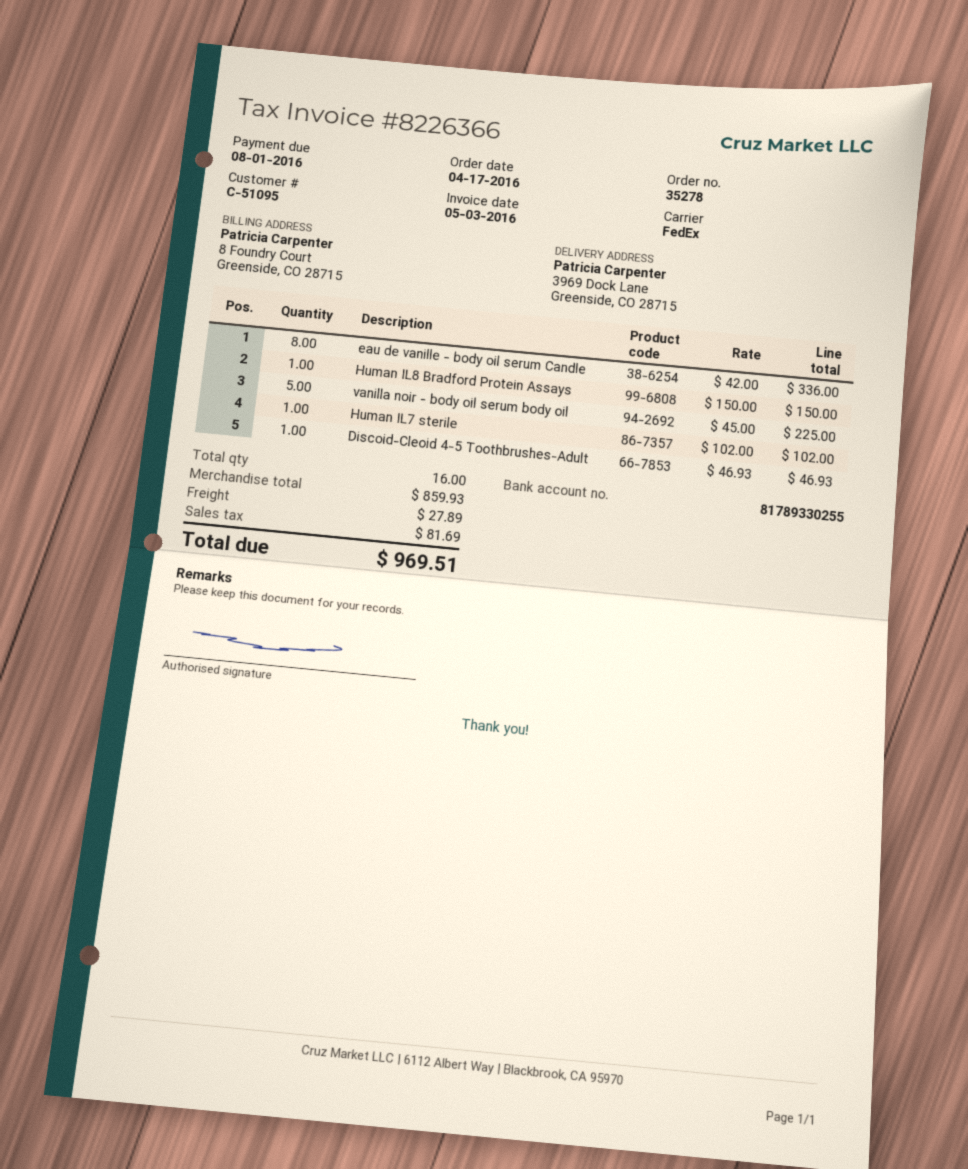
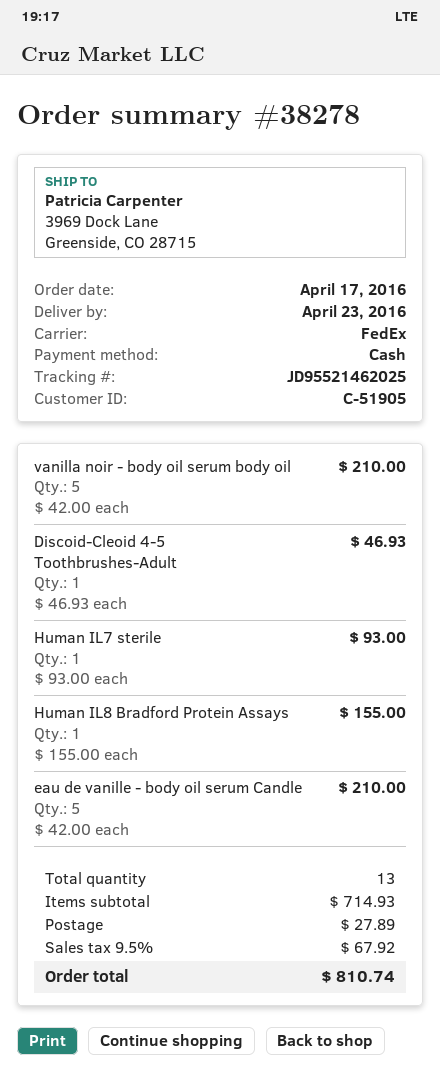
order number: 35278 -> 38278
customer number: C-51095 -> C-51905
eau de vanille - body oil serum Candle: 8 x 42.00 = 336.00 -> 5 x 42.00 = 210.00
Human IL8 Bradford Protein Assays: 1 x 150.00 = 150.00 -> 1 x 155.00 = 155.00
vanilla noir - body oil serum body oil: 5 x 45.00 = 225.00 -> 5 x 42.00 = 210.00
Human IL7 sterile: 1 x 102.00 = 102.00 -> 1 x 93.00 = 93.00
total quantity: 16 -> 13
subtotal: 859.93 -> 714.93
tax: 81.69 -> 67.92
total: 969.51 -> 810.74

